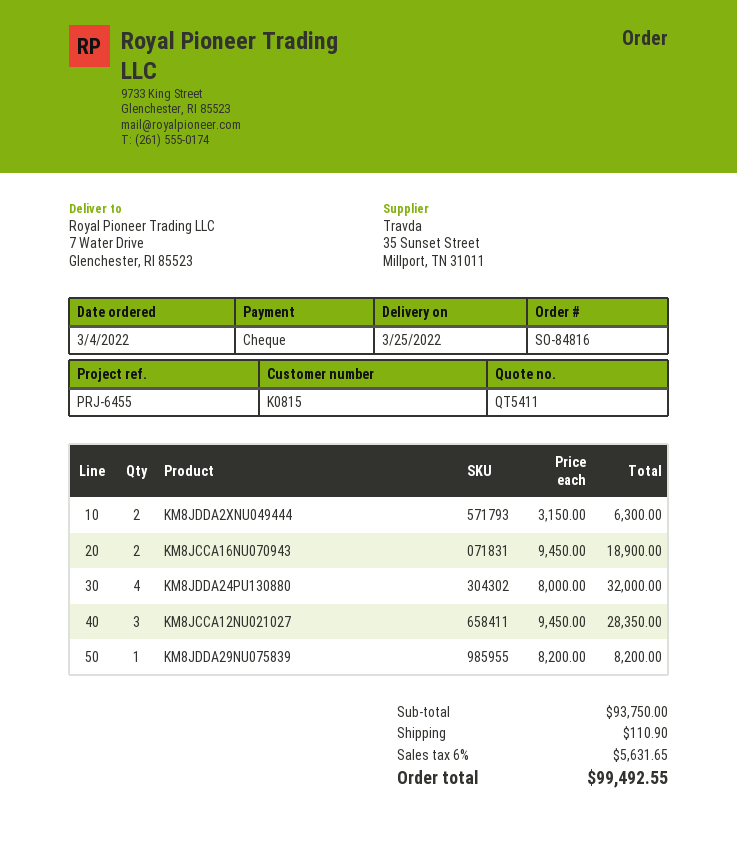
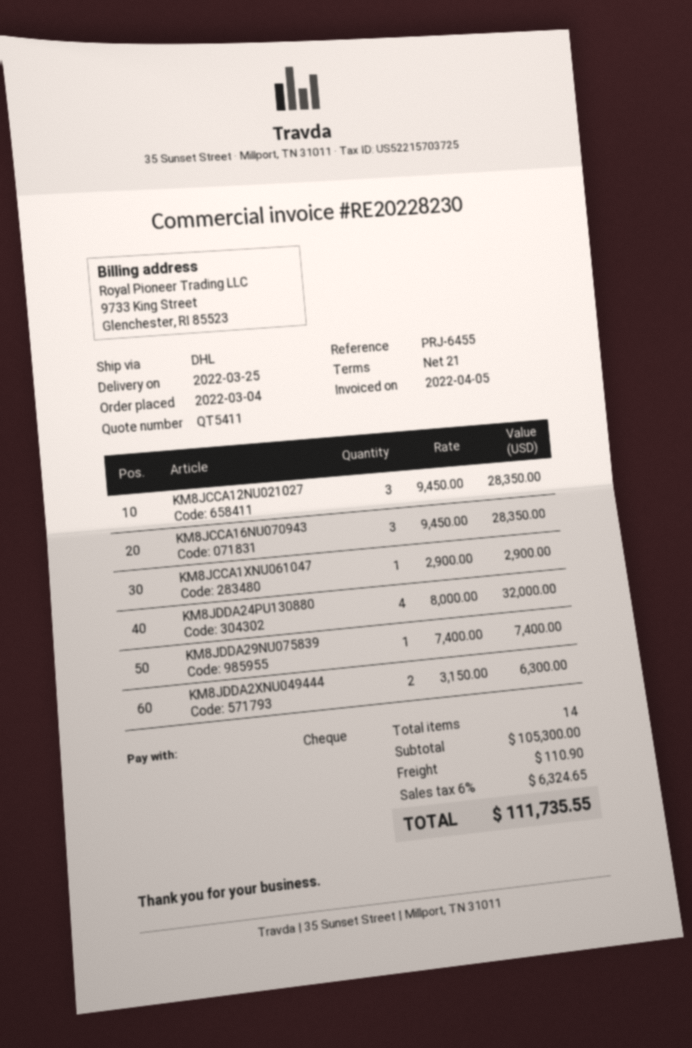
KM8JCCA16NU070943: 2 x 9450.00 = 18900.00 -> 3 x 9450.00 = 28350.00
KM8JDDA29NU075839: 1 x 8200.00 = 8200.00 -> 1 x 7400.00 = 7400.00
KM8JCCA1XNU061047: none -> 1 x 2900.00 = 2900.00
subtotal: 93750.00 -> 105300.00
tax: 6% = 5631.65 -> 6% = 6324.65
total: 99492.55 -> 111735.55

